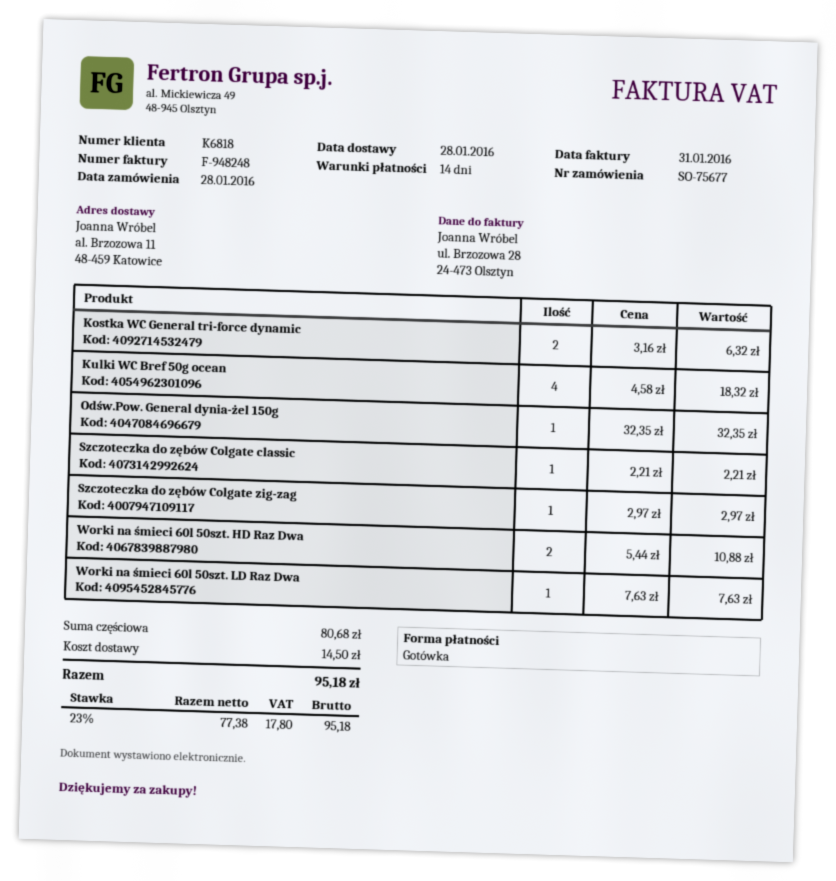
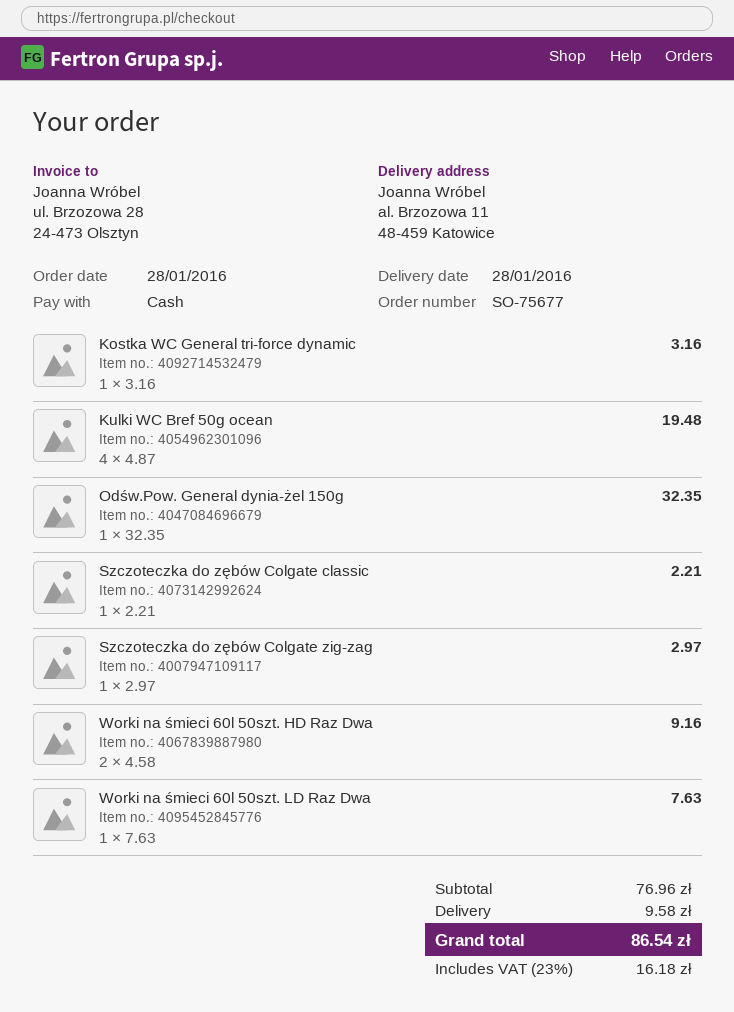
Kostka WC General tri-force dynamic: 2 x 3.16 = 6.32 -> 1 x 3.16 = 3.16
Kulki WC Bref 50g ocean: 4 x 4.58 = 18.32 -> 4 x 4.87 = 19.48
Worki na śmieci 60l 50szt. HD Raz Dwa: 2 x 5.44 = 10.88 -> 2 x 4.58 = 9.16
subtotal: 80.68 -> 76.96
shipping: 14.50 -> 9.58
tax: 23% = 17.80 -> 23% = 16.18
total: 95.18 -> 86.54

